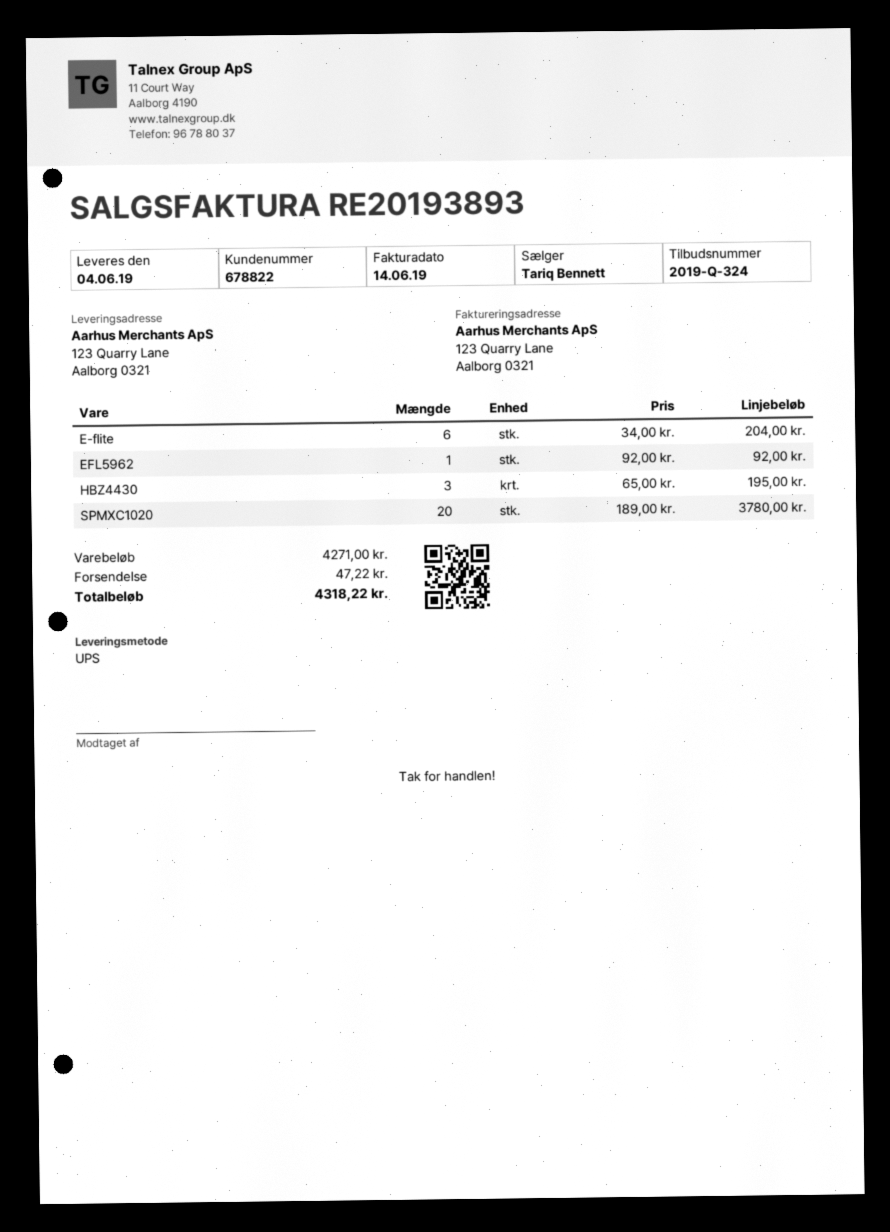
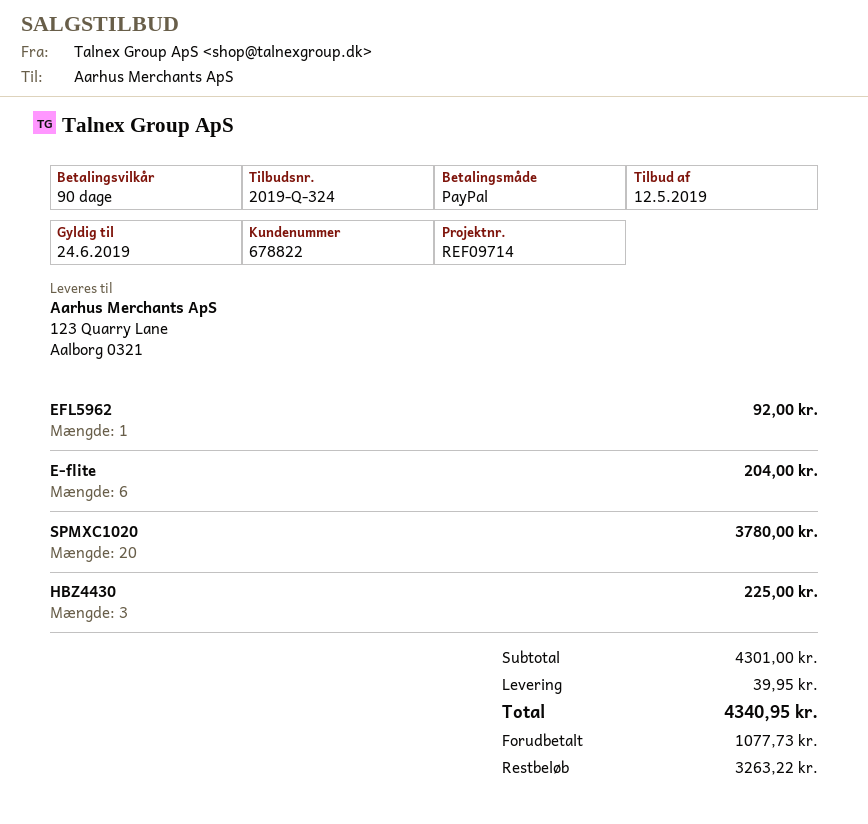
HBZ4430: 3 for 195.00 -> 3 for 225.00
subtotal: 4271.00 -> 4301.00
shipping: 47.22 -> 39.95
total: 4318.22 -> 4340.95

